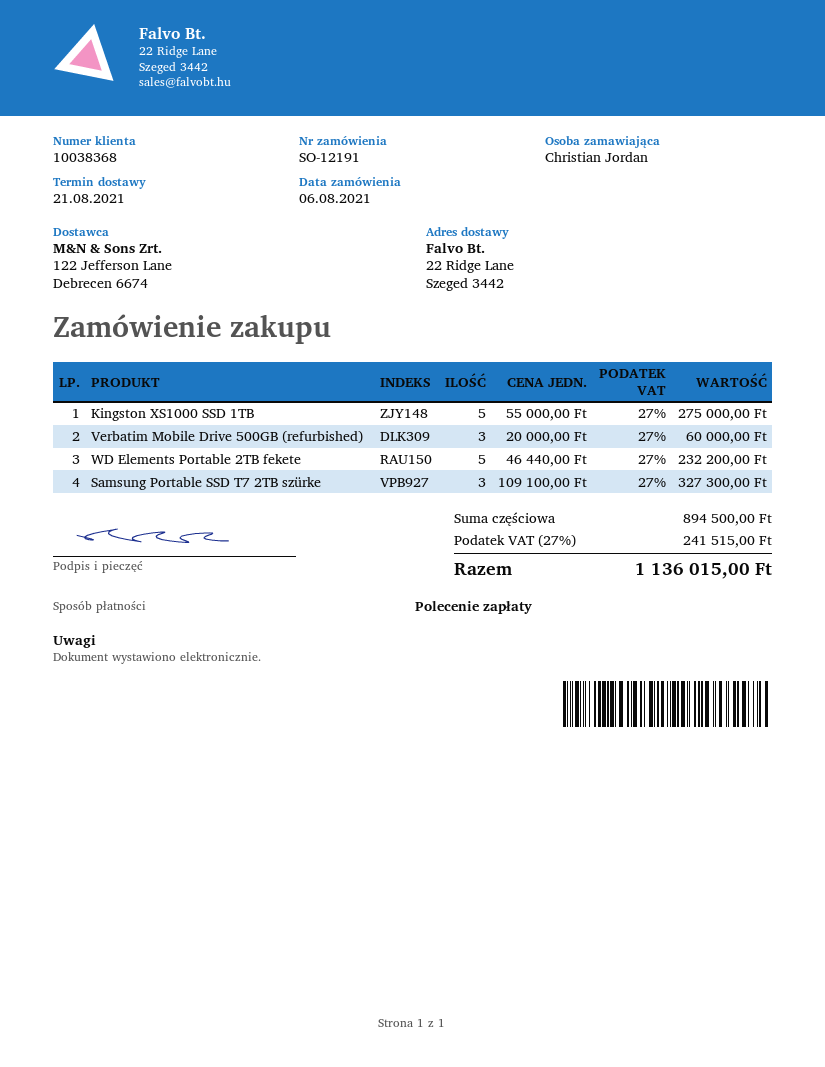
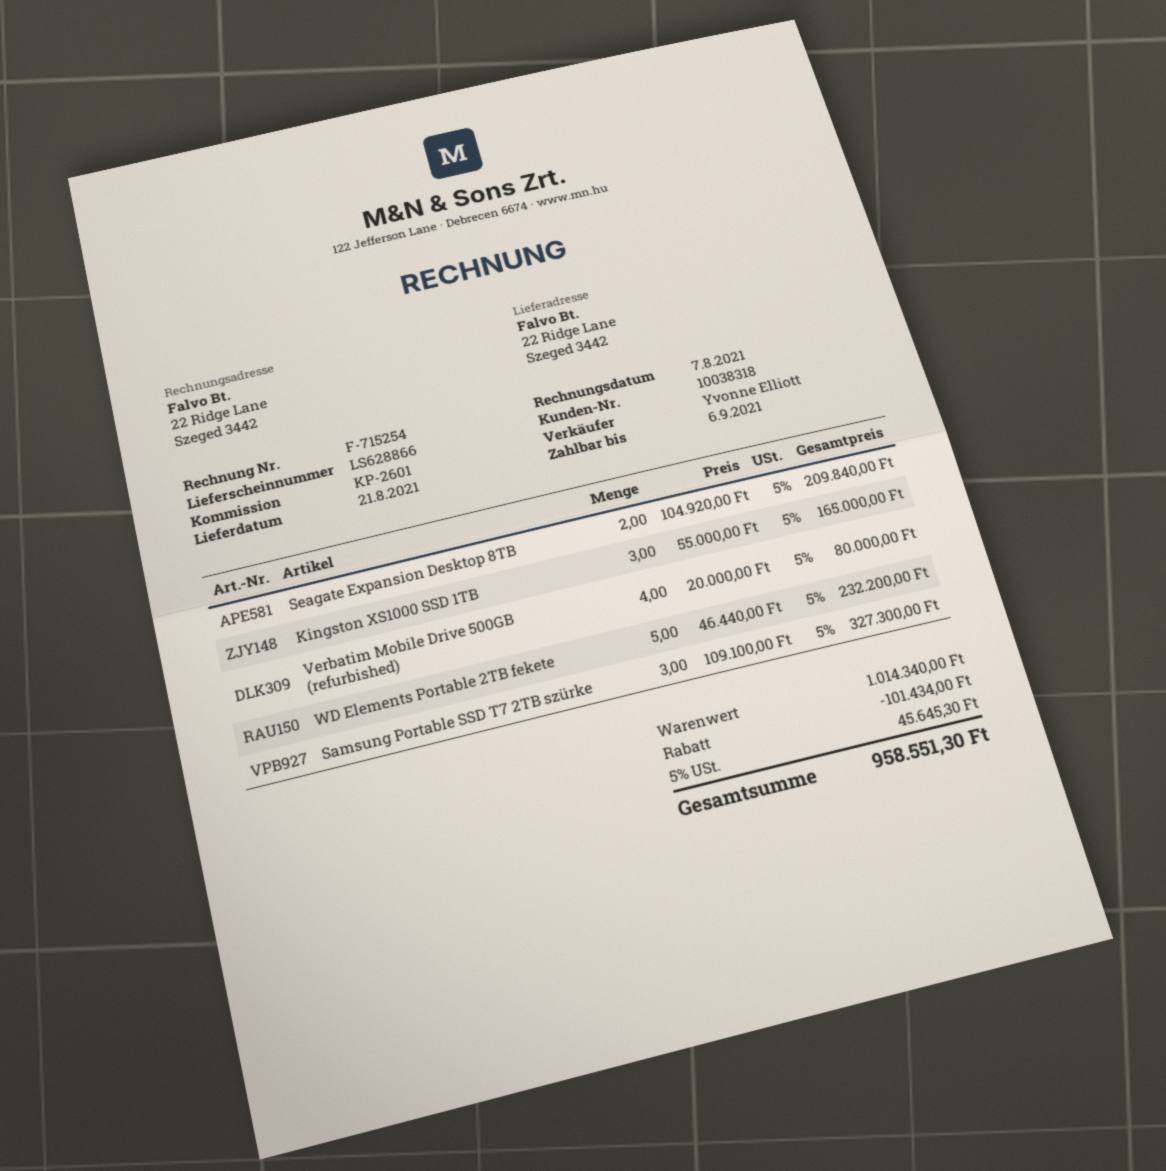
customer number: 10038368 -> 10038318
Kingston XS1000 SSD 1TB: 5 x 55000.00 = 275000.00 -> 3 x 55000.00 = 165000.00
Verbatim Mobile Drive 500GB (refurbished): 3 x 20000.00 = 60000.00 -> 4 x 20000.00 = 80000.00
Seagate Expansion Desktop 8TB: none -> 2 x 104920.00 = 209840.00
subtotal: 894500.00 -> 1014340.00
discount: none -> 101434.00
tax: 27% = 241515.00 -> 5% = 45645.30
total: 1136015.00 -> 958551.30

